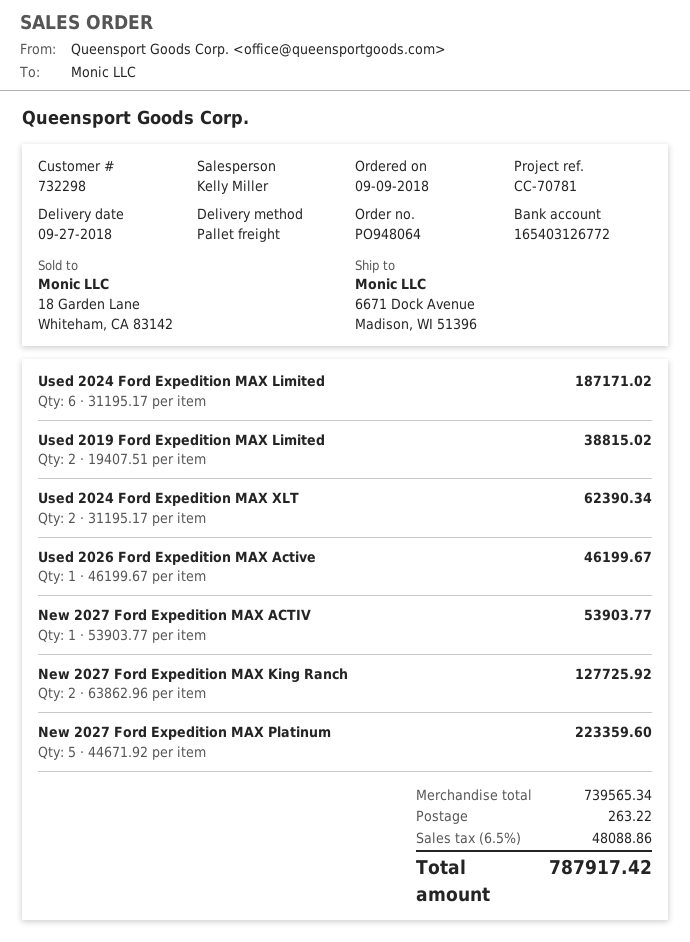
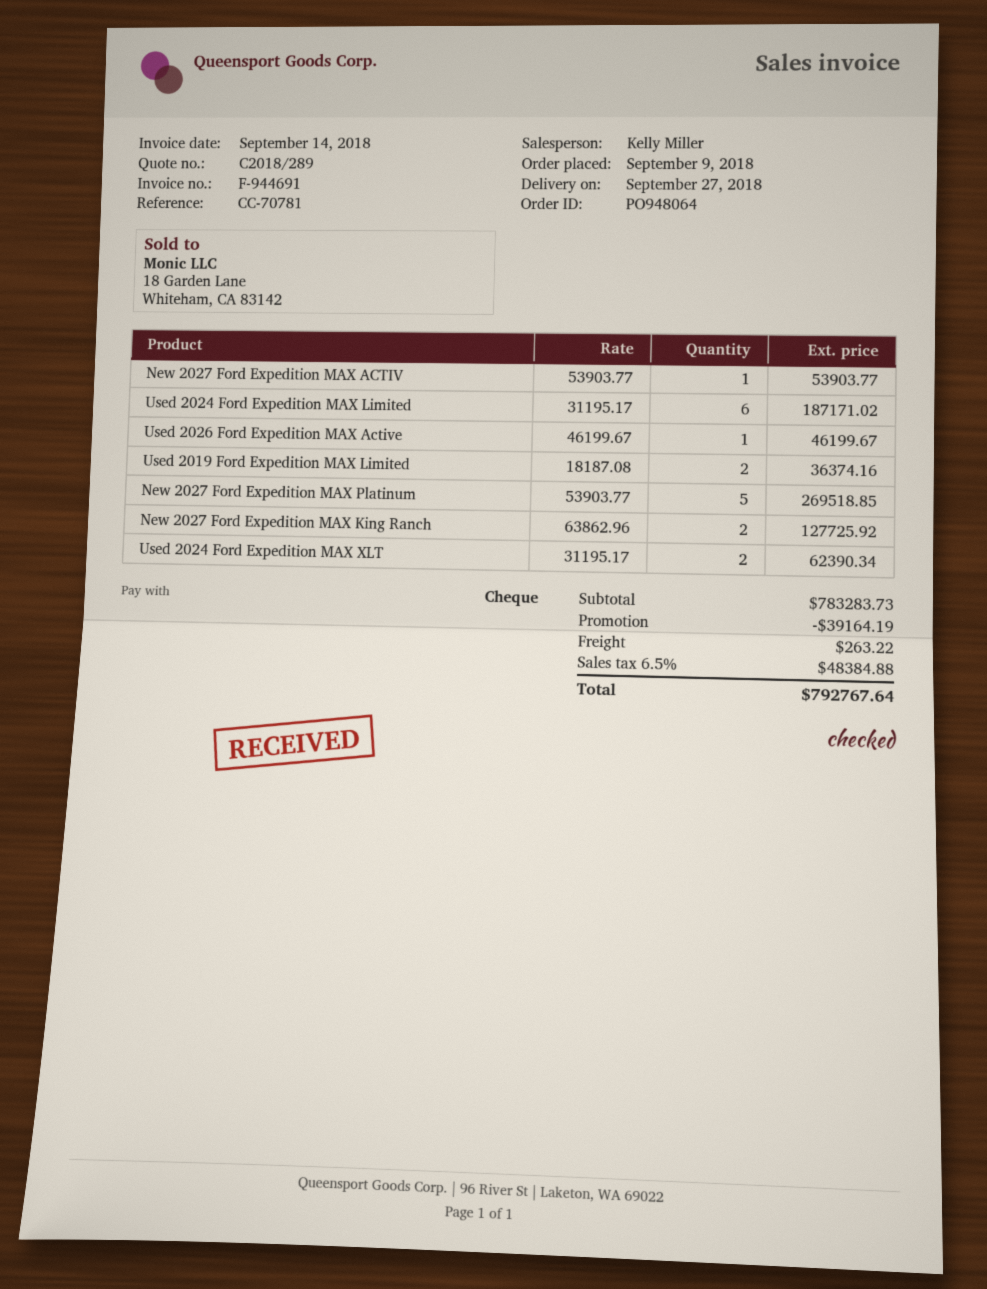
Used 2019 Ford Expedition MAX Limited: 2 x 19407.51 = 38815.02 -> 2 x 18187.08 = 36374.16
New 2027 Ford Expedition MAX Platinum: 5 x 44671.92 = 223359.60 -> 5 x 53903.77 = 269518.85
subtotal: 739565.34 -> 783283.73
discount: none -> 39164.19
tax: 6.5% = 48088.86 -> 6.5% = 48384.88
total: 787917.42 -> 792767.64

